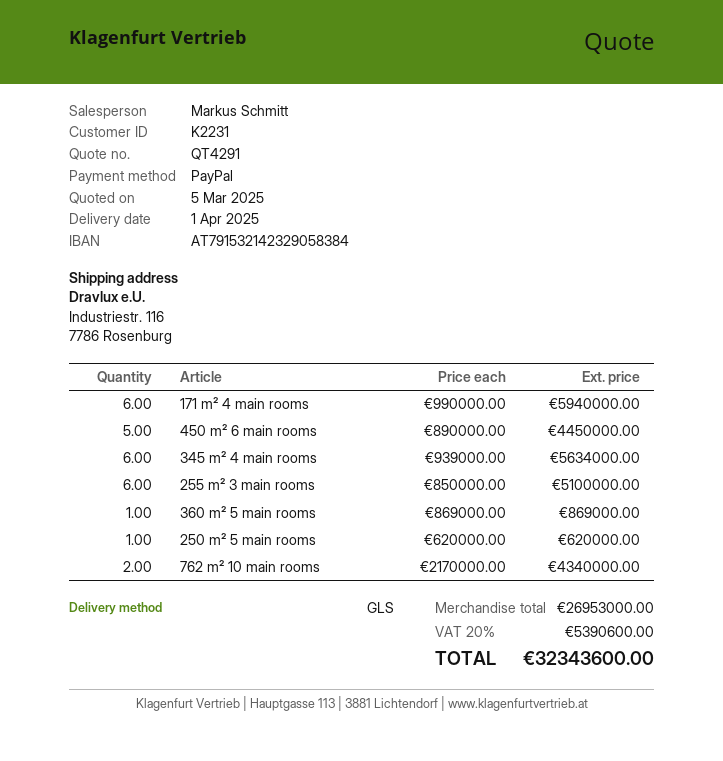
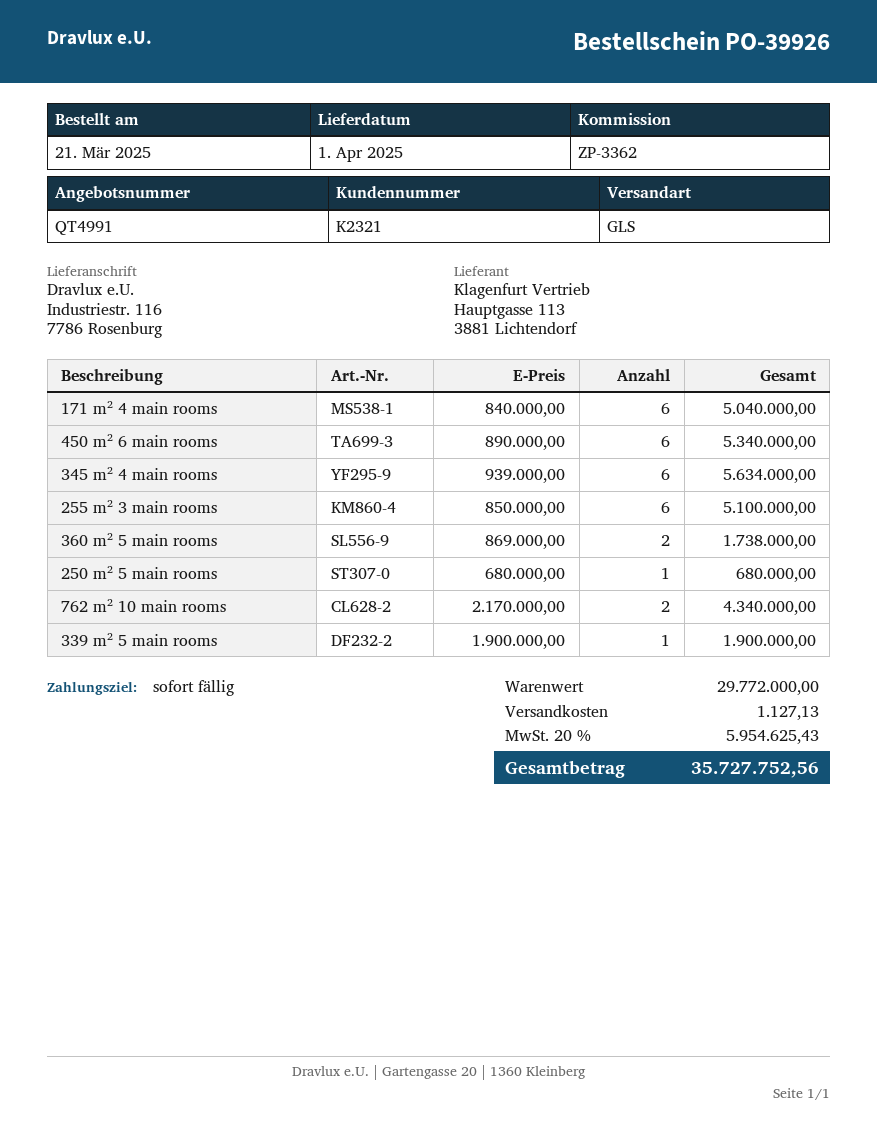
quote number: QT4291 -> QT4991
customer number: K2231 -> K2321
171 m² 4 main rooms: 6 x 990000.00 = 5940000.00 -> 6 x 840000.00 = 5040000.00
450 m² 6 main rooms: 5 x 890000.00 = 4450000.00 -> 6 x 890000.00 = 5340000.00
360 m² 5 main rooms: 1 x 869000.00 = 869000.00 -> 2 x 869000.00 = 1738000.00
250 m² 5 main rooms: 1 x 620000.00 = 620000.00 -> 1 x 680000.00 = 680000.00
339 m² 5 main rooms: none -> 1 x 1900000.00 = 1900000.00
subtotal: 26953000.00 -> 29772000.00
shipping: none -> 1127.13
tax: 20% = 5390600.00 -> 20% = 5954625.43
total: 32343600.00 -> 35727752.56

